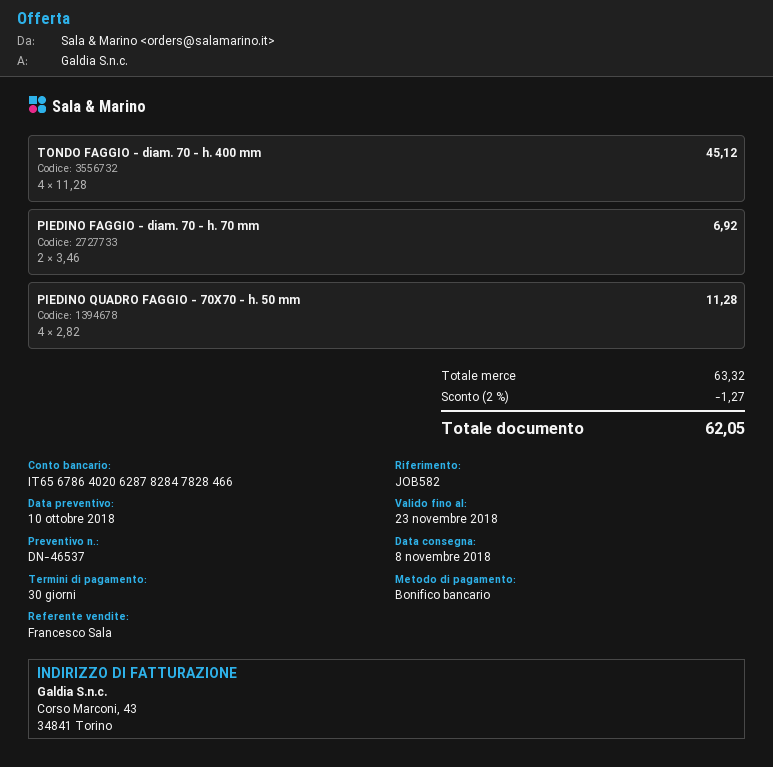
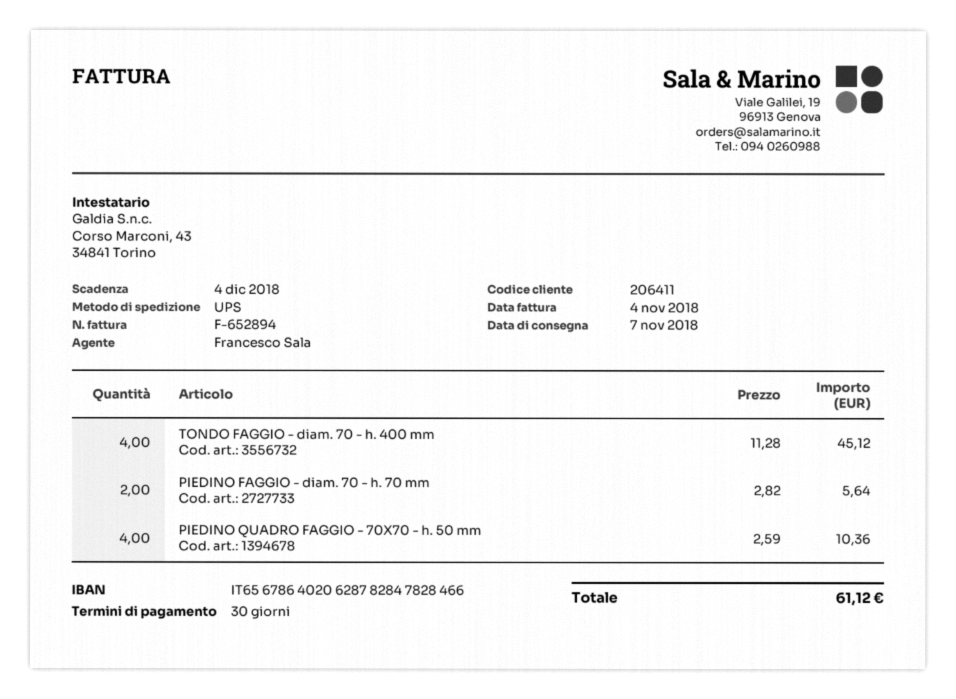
delivery date: 2018-11-08 -> 2018-11-07
PIEDINO FAGGIO - diam. 70 - h. 70 mm: 2 x 3.46 = 6.92 -> 2 x 2.82 = 5.64
PIEDINO QUADRO FAGGIO - 70X70 - h. 50 mm: 4 x 2.82 = 11.28 -> 4 x 2.59 = 10.36
discount: 2% = 1.27 -> none
total: 62.05 -> 61.12

